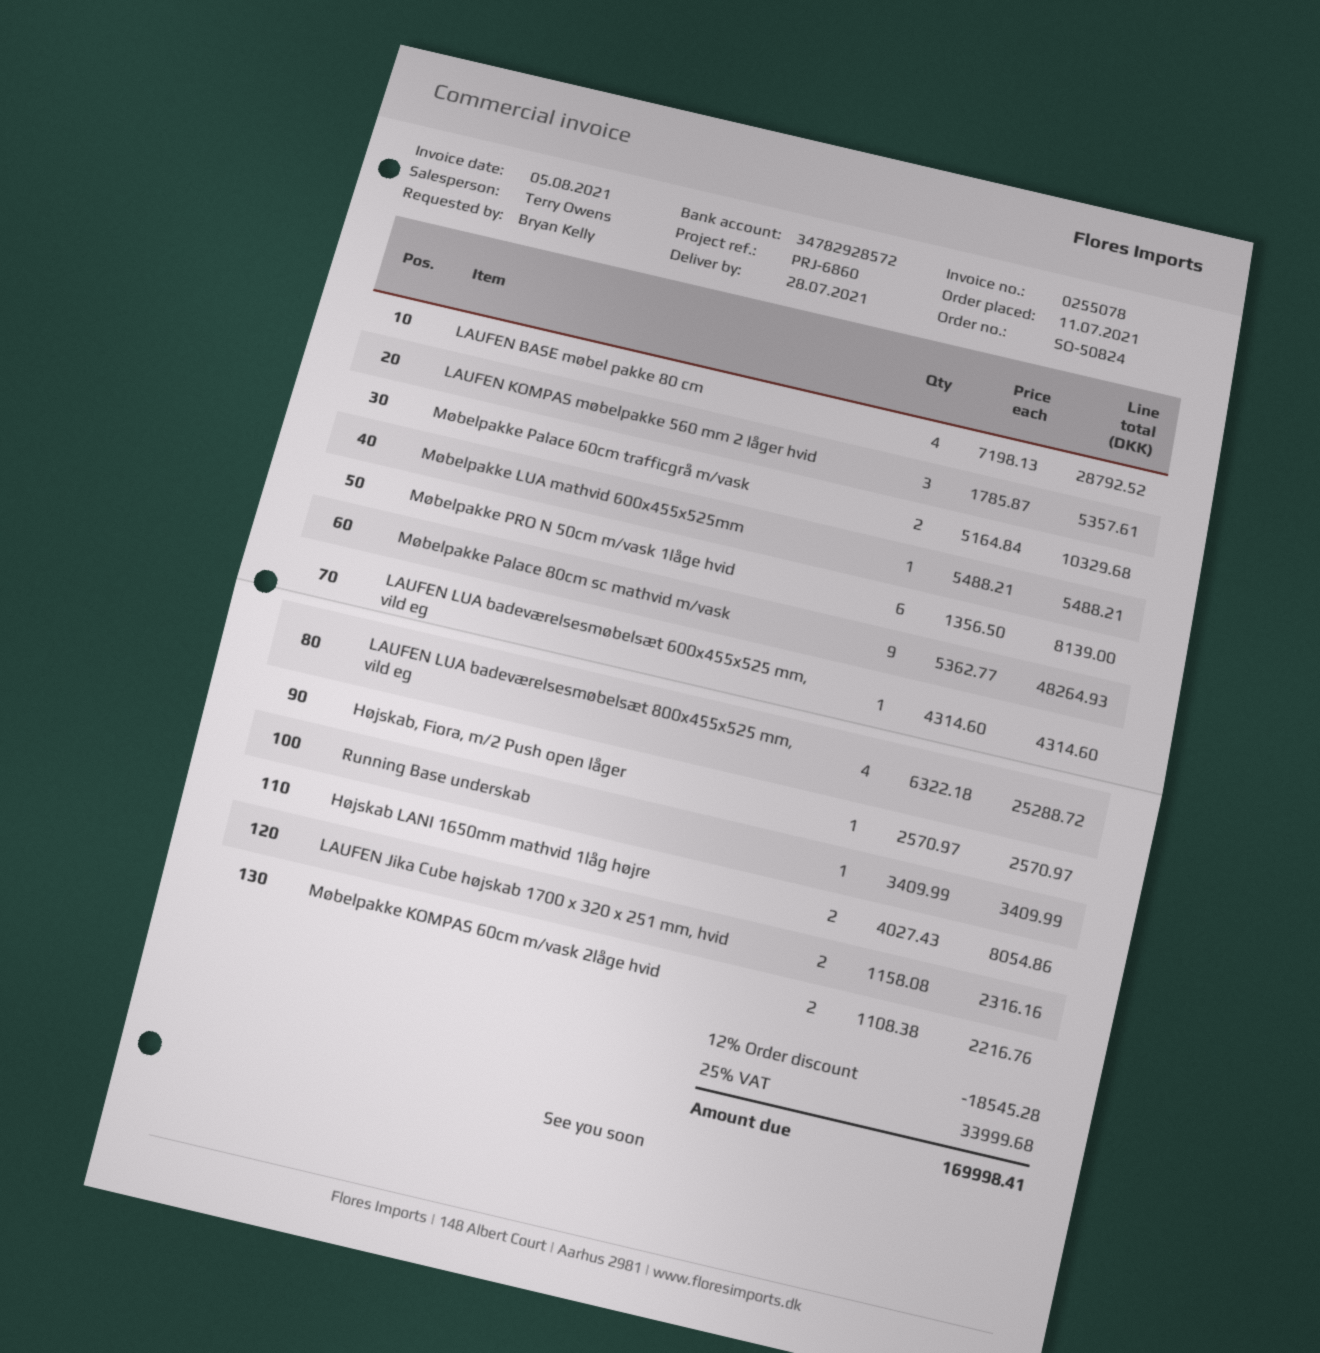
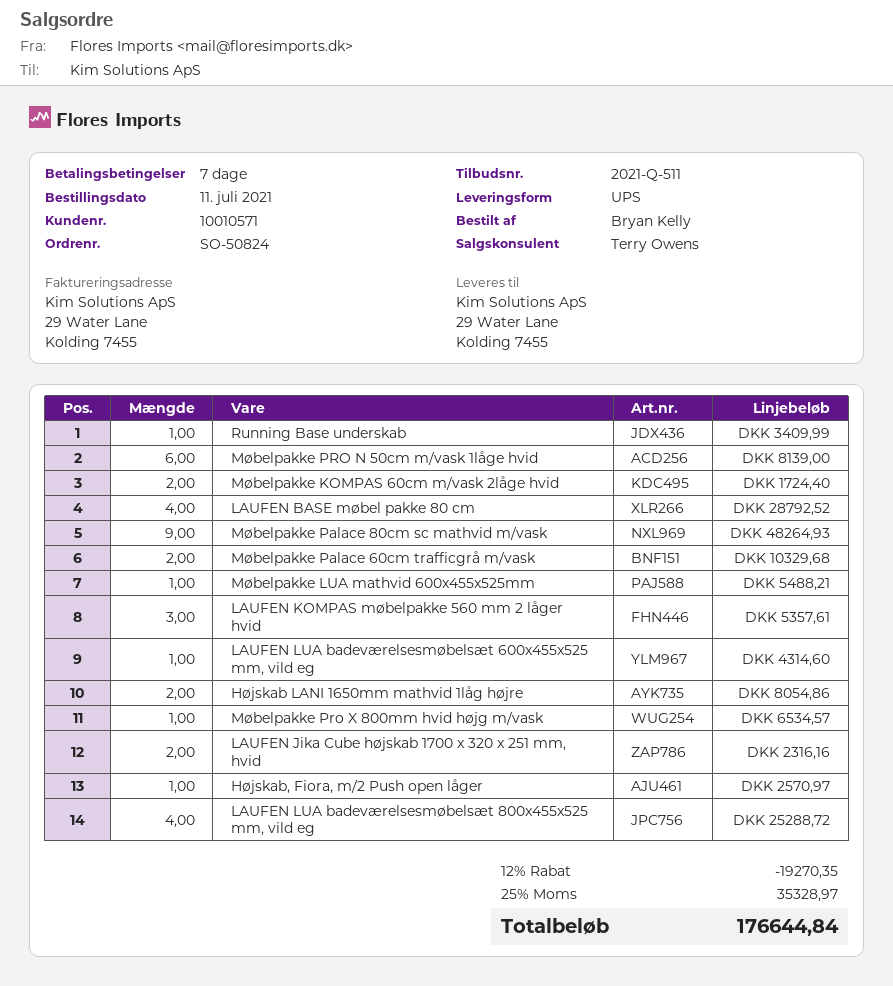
Møbelpakke KOMPAS 60cm m/vask 2låge hvid: 2 for 2216.76 -> 2 for 1724.40
Møbelpakke Pro X 800mm hvid højg m/vask: none -> 1 for 6534.57
discount: 12% = 18545.28 -> 12% = 19270.35
tax: 25% = 33999.68 -> 25% = 35328.97
total: 169998.41 -> 176644.84

